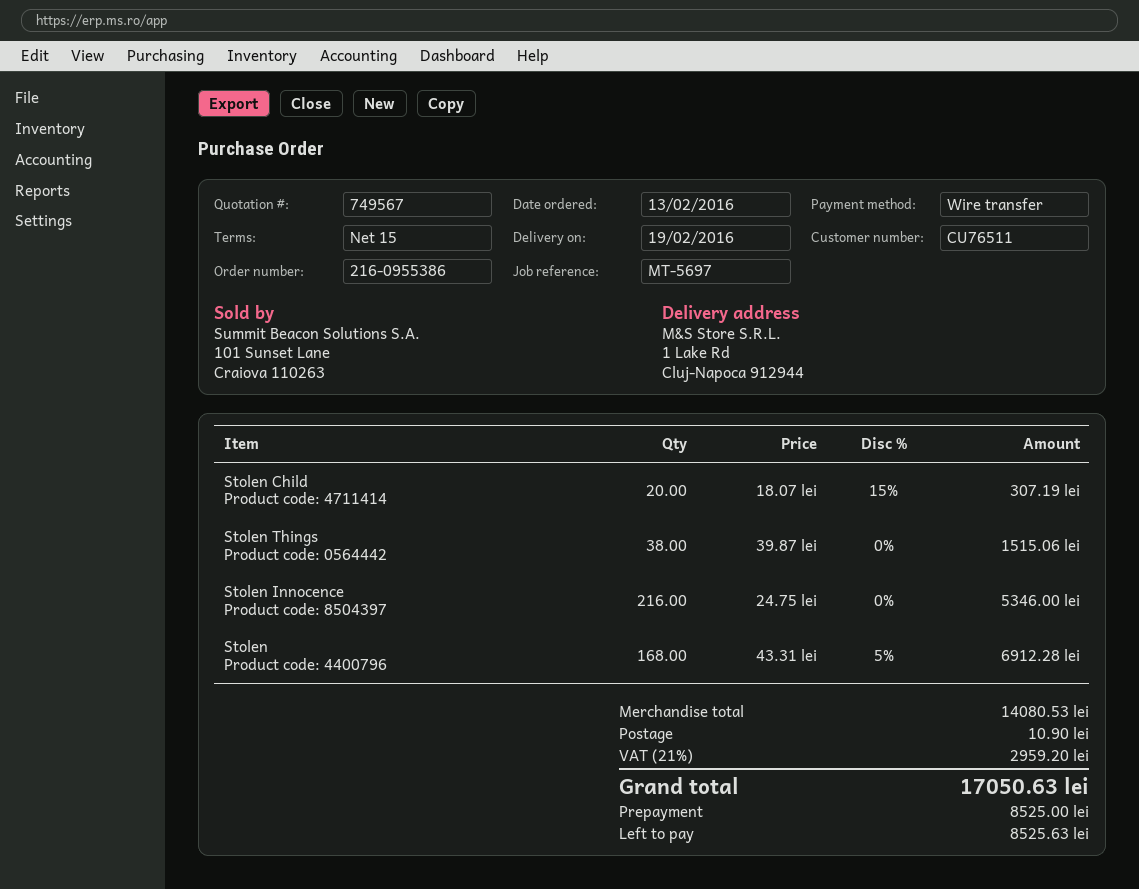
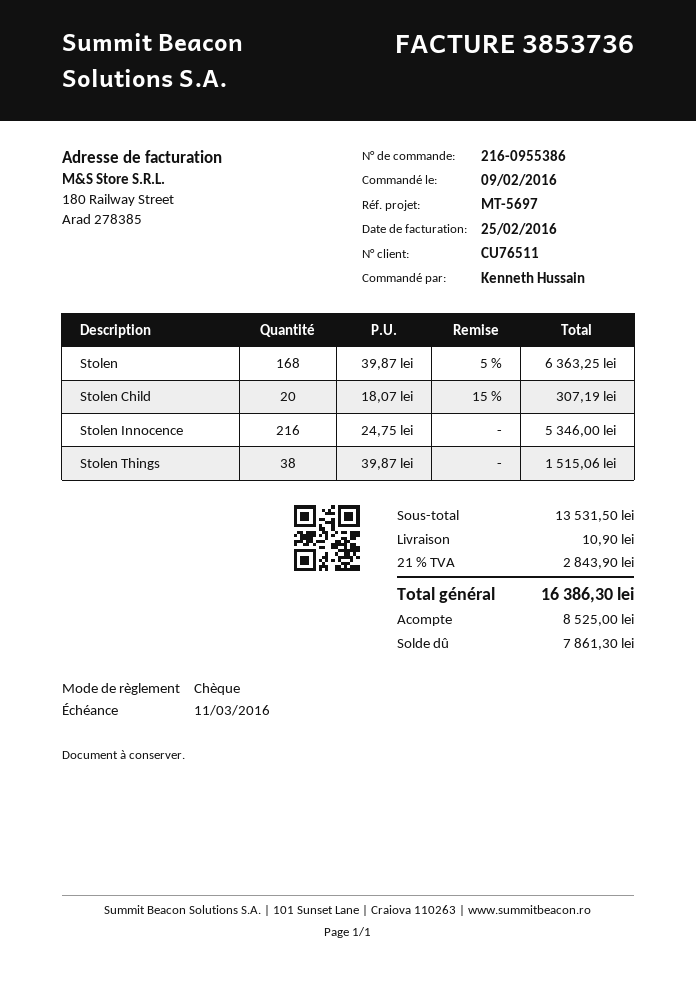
order date: 2016-02-13 -> 2016-02-09
payment method: bank transfer -> cheque
Stolen: 168 x 43.31 - 5% = 6912.28 -> 168 x 39.87 - 5% = 6363.25
subtotal: 14080.53 -> 13531.50
tax: 21% = 2959.20 -> 21% = 2843.90
total: 17050.63 -> 16386.30
balance: 8525.63 -> 7861.30

